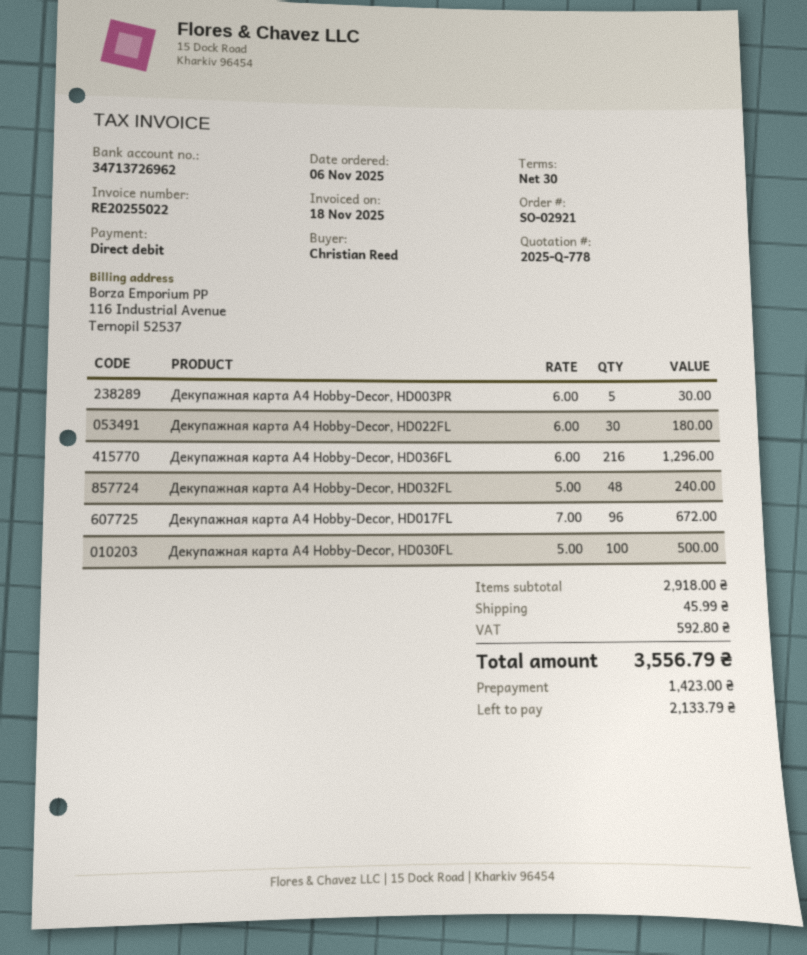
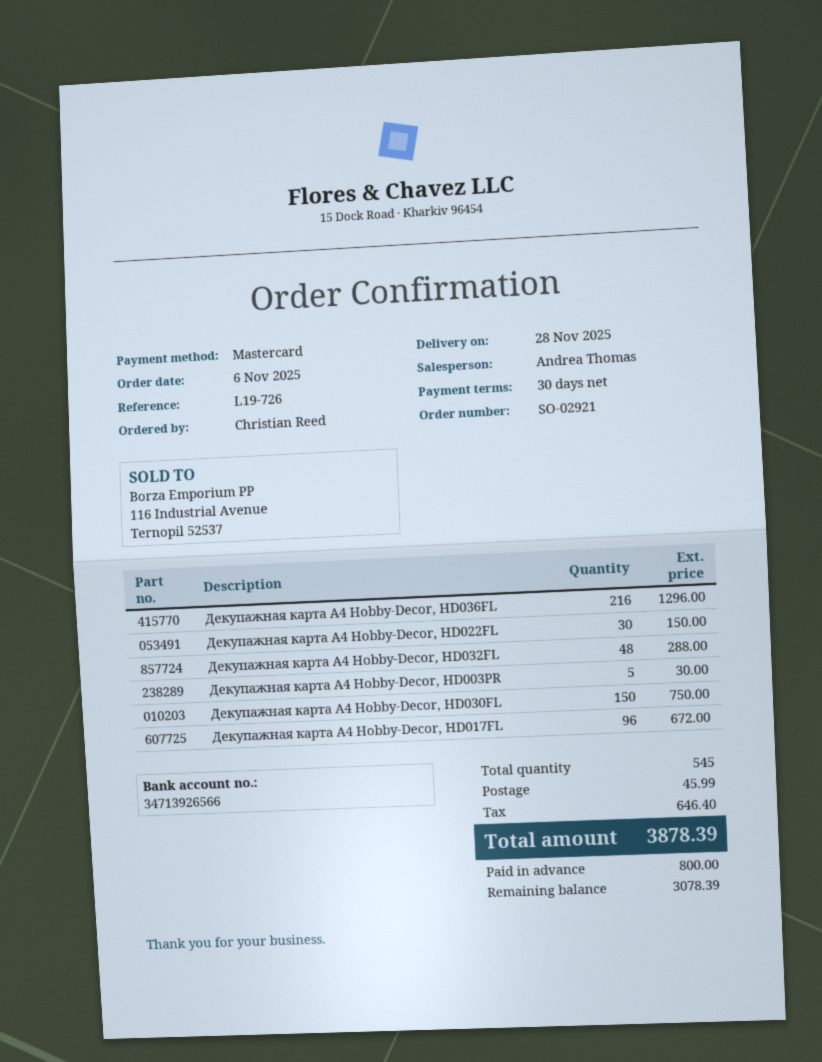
payment method: direct debit -> Mastercard
bank account: 34713726962 -> 34713926566
Декупажная карта А4 Hobby-Decor, HD022FL: 30 for 180.00 -> 30 for 150.00
Декупажная карта А4 Hobby-Decor, HD032FL: 48 for 240.00 -> 48 for 288.00
Декупажная карта А4 Hobby-Decor, HD030FL: 100 for 500.00 -> 150 for 750.00
tax: 592.80 -> 646.40
total: 3556.79 -> 3878.39
deposit: 1423.00 -> 800.00
balance: 2133.79 -> 3078.39

